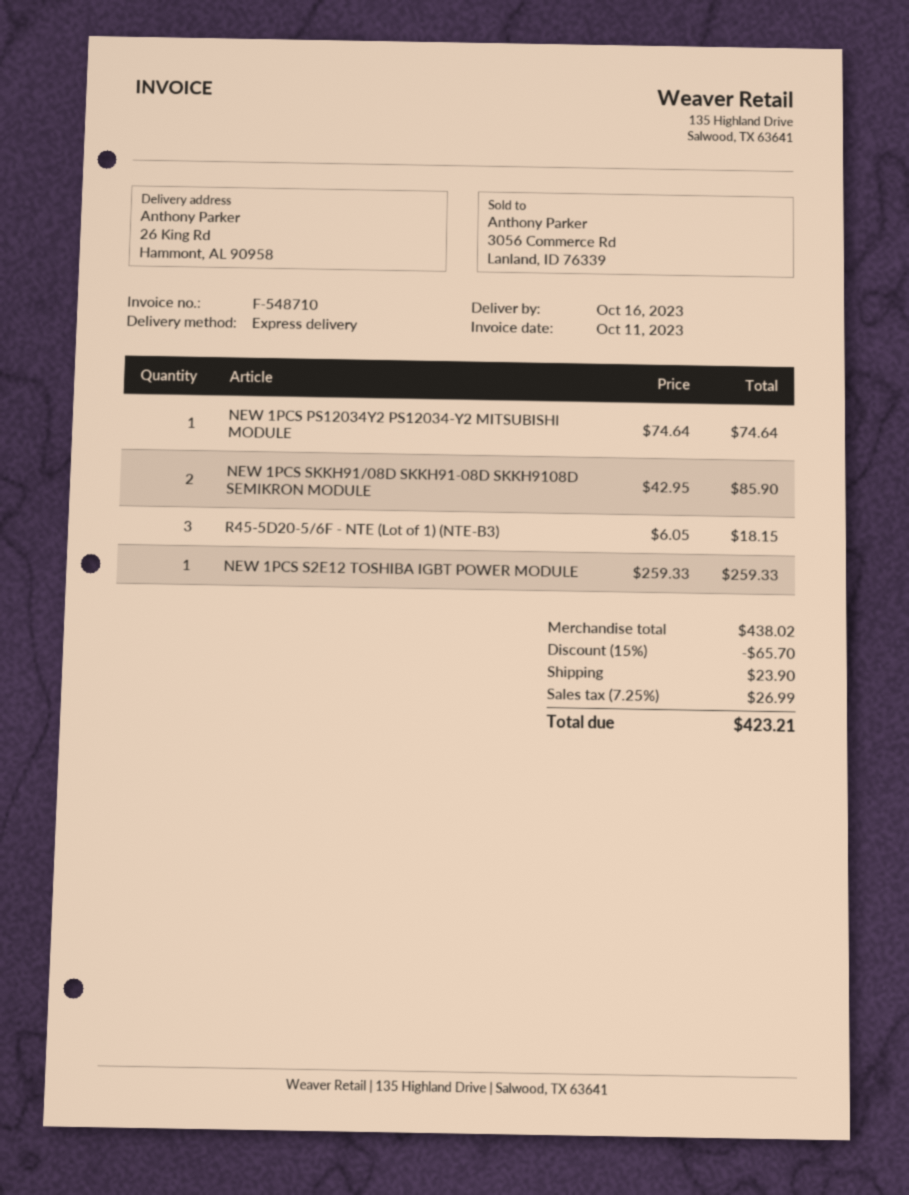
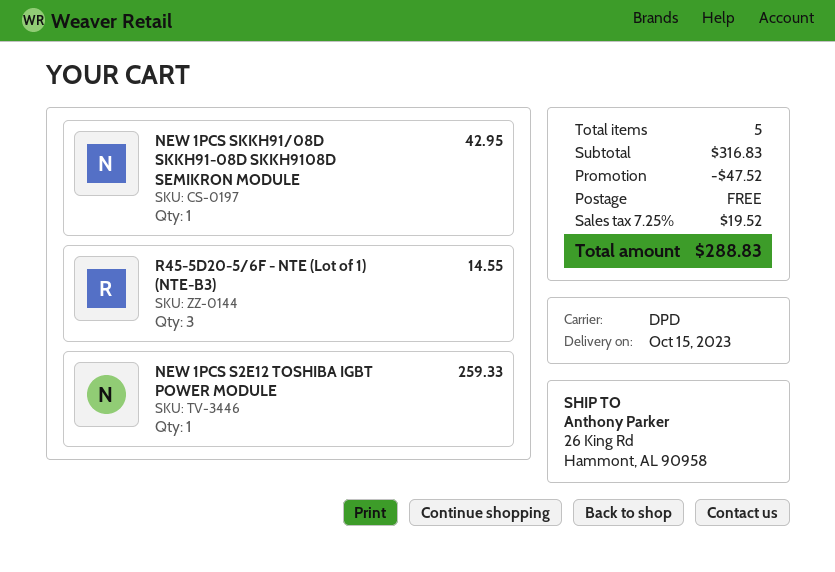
delivery date: 2023-10-16 -> 2023-10-15
shipping method: express -> DPD
NEW 1PCS PS12034Y2 PS12034-Y2 MITSUBISHI MODULE: 1 for 74.64 -> none
NEW 1PCS SKKH91/08D SKKH91-08D SKKH9108D SEMIKRON MODULE: 2 for 85.90 -> 1 for 42.95
R45-5D20-5/6F - NTE (Lot of 1) (NTE-B3): 3 for 18.15 -> 3 for 14.55
subtotal: 438.02 -> 316.83
discount: 65.70 -> 47.52
shipping: 23.90 -> 0.00
tax: 7.25% = 26.99 -> 7.25% = 19.52
total: 423.21 -> 288.83

